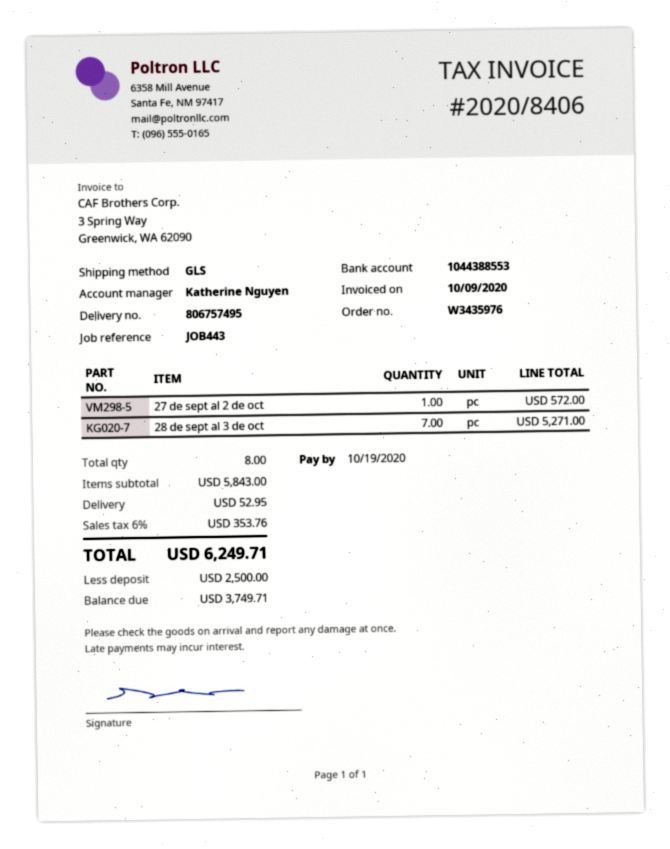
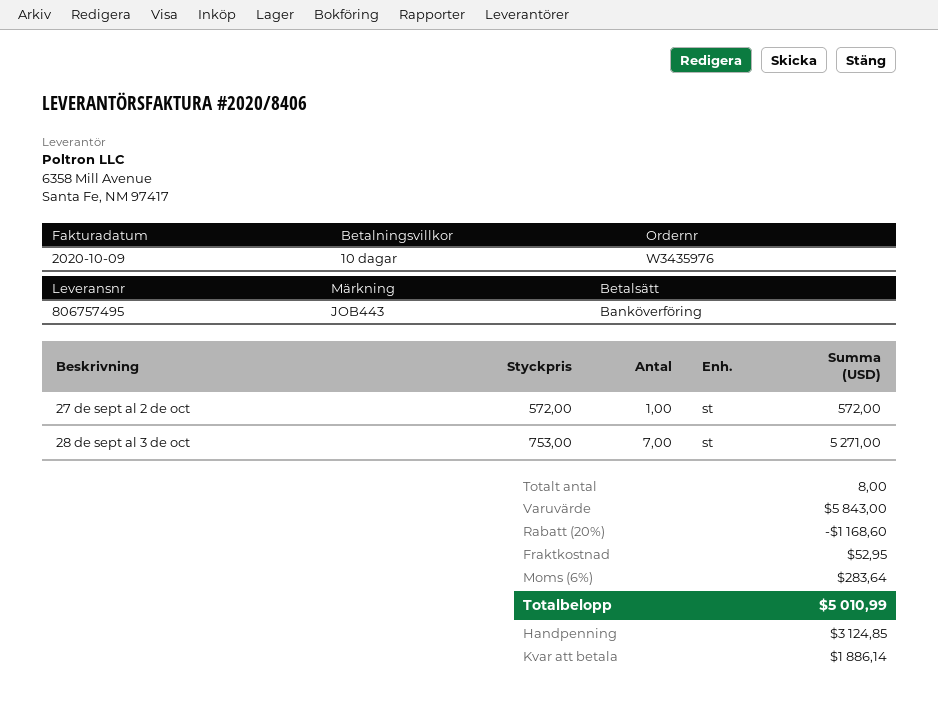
discount: none -> 20% = 1168.60
tax: 6% = 353.76 -> 6% = 283.64
total: 6249.71 -> 5010.99
deposit: 2500.00 -> 3124.85
balance: 3749.71 -> 1886.14

